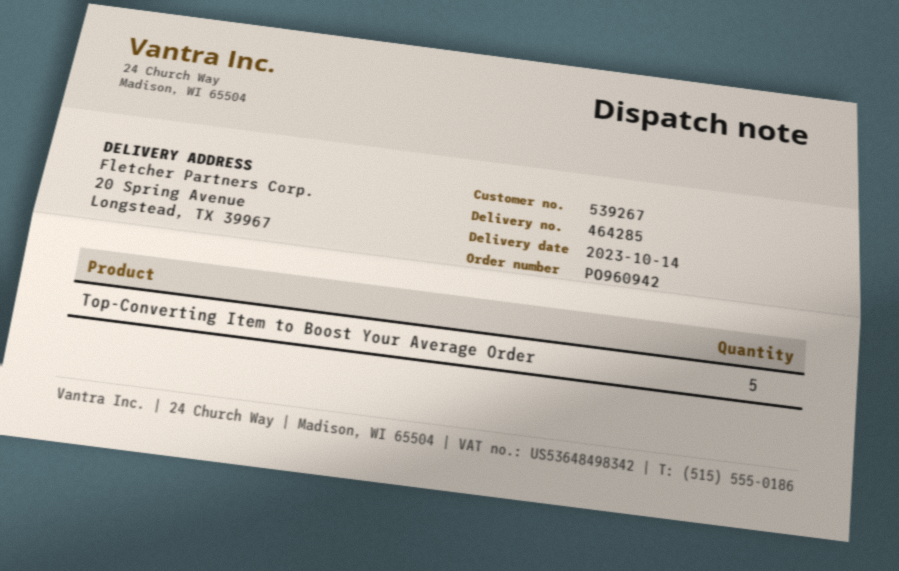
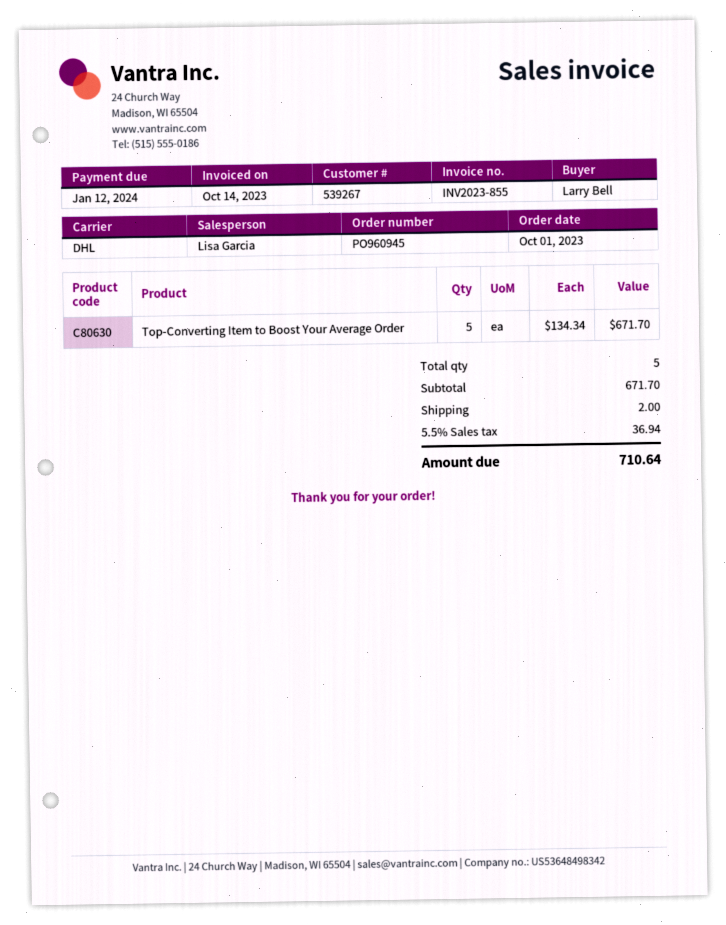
order number: PO960942 -> PO960945

